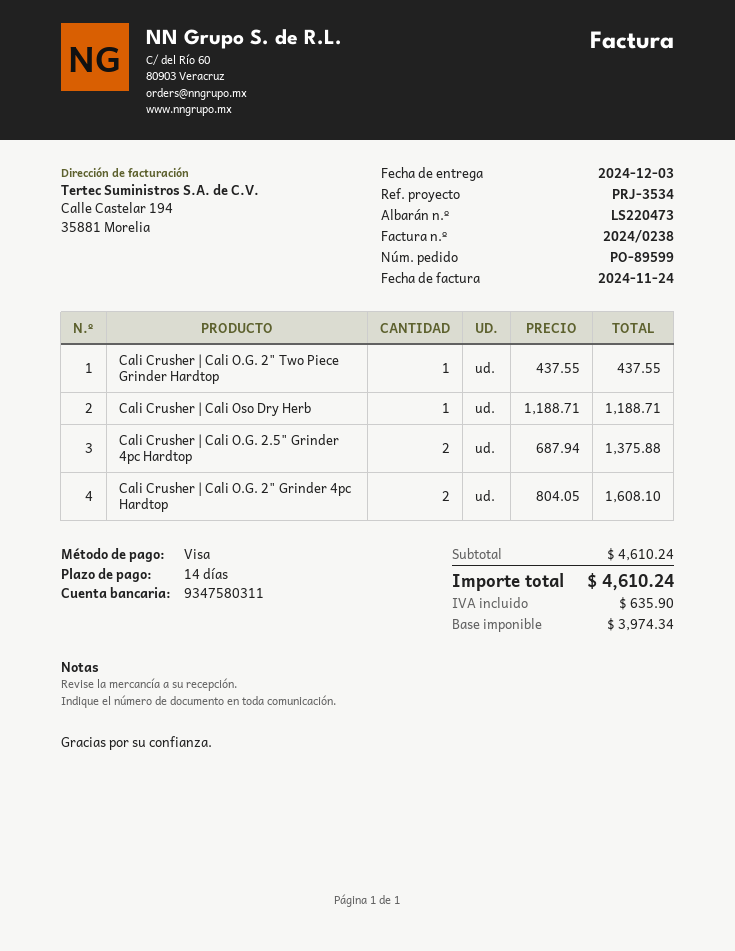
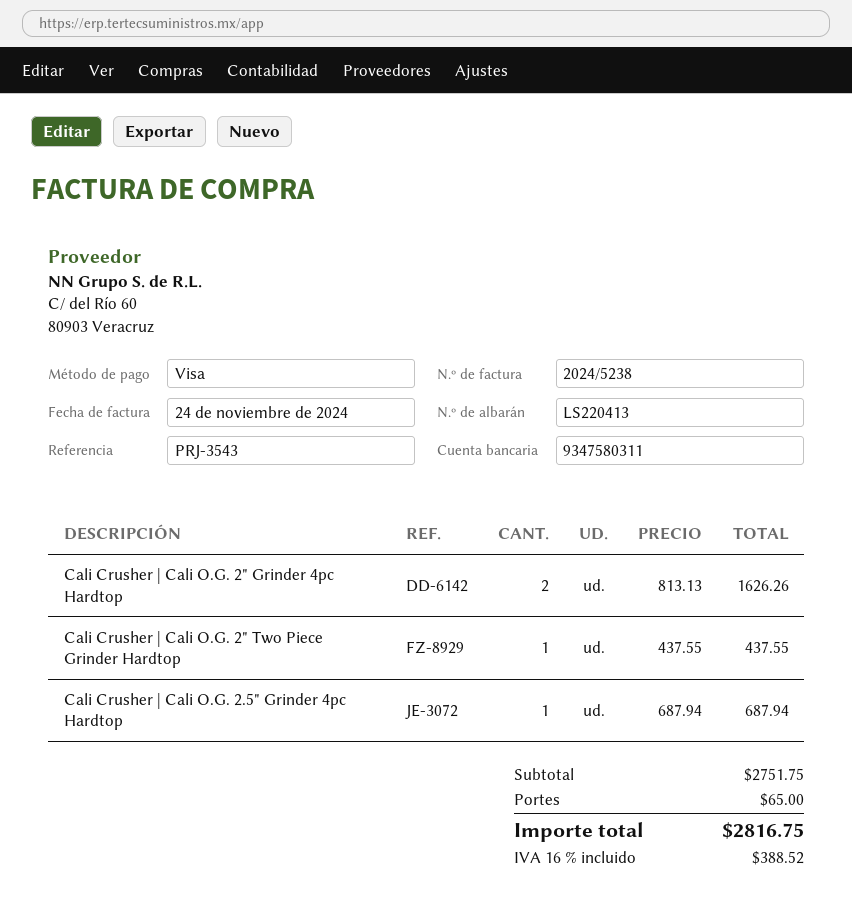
delivery note number: LS220473 -> LS220413
invoice number: 2024/0238 -> 2024/5238
reference: PRJ-3534 -> PRJ-3543
Cali Crusher | Cali Oso Dry Herb: 1 x 1188.71 = 1188.71 -> none
Cali Crusher | Cali O.G. 2.5" Grinder 4pc Hardtop: 2 x 687.94 = 1375.88 -> 1 x 687.94 = 687.94
Cali Crusher | Cali O.G. 2" Grinder 4pc Hardtop: 2 x 804.05 = 1608.10 -> 2 x 813.13 = 1626.26
subtotal: 4610.24 -> 2751.75
shipping: none -> 65.00
tax: 635.90 -> 388.52
total: 4610.24 -> 2816.75

